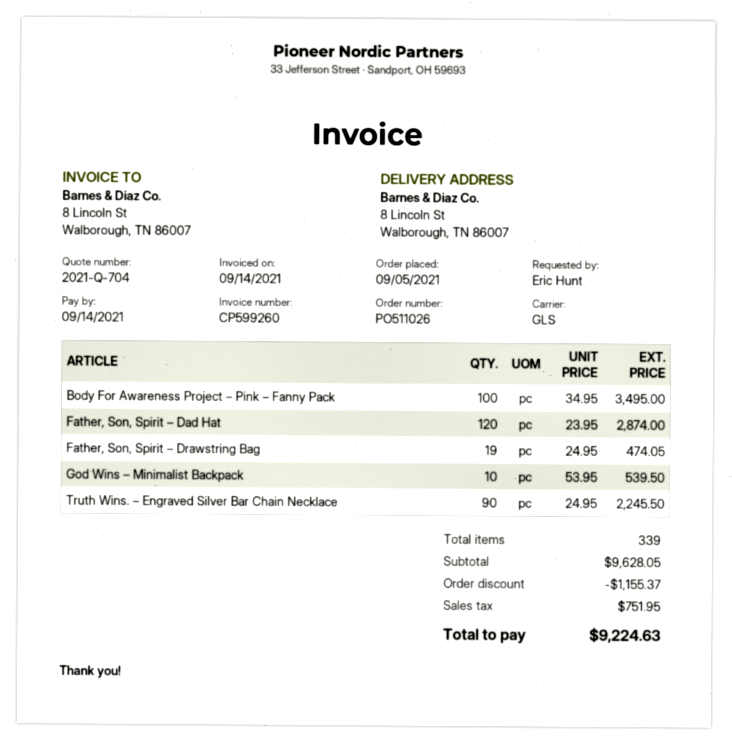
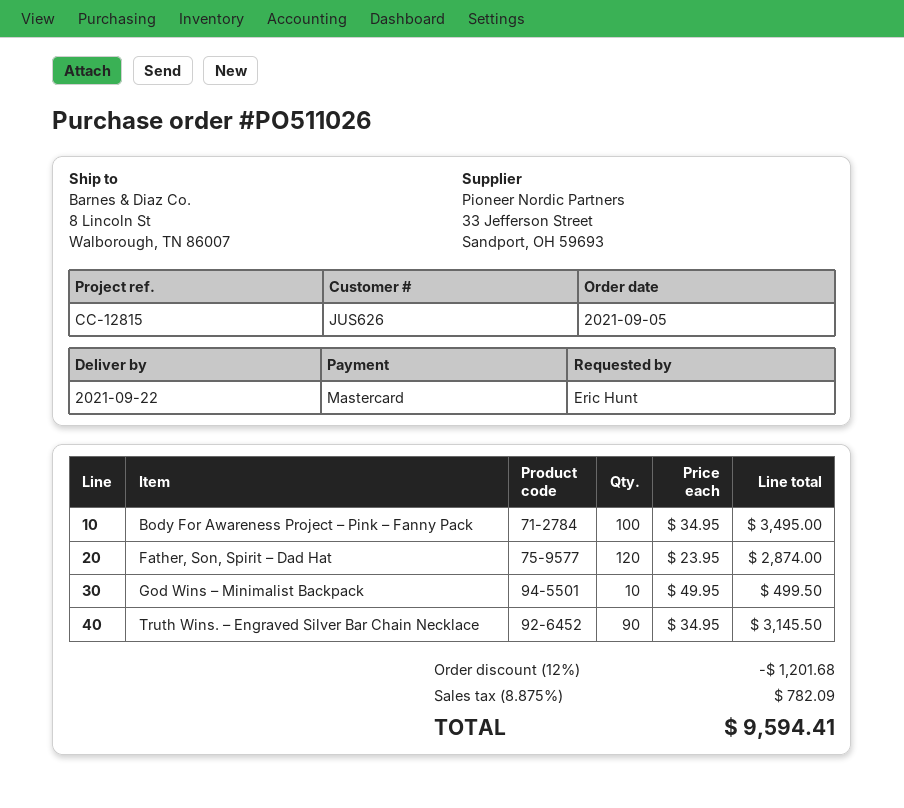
Father, Son, Spirit – Drawstring Bag: 19 x 24.95 = 474.05 -> none
God Wins – Minimalist Backpack: 10 x 53.95 = 539.50 -> 10 x 49.95 = 499.50
Truth Wins. – Engraved Silver Bar Chain Necklace: 90 x 24.95 = 2245.50 -> 90 x 34.95 = 3145.50
discount: 1155.37 -> 1201.68
tax: 751.95 -> 782.09
total: 9224.63 -> 9594.41

